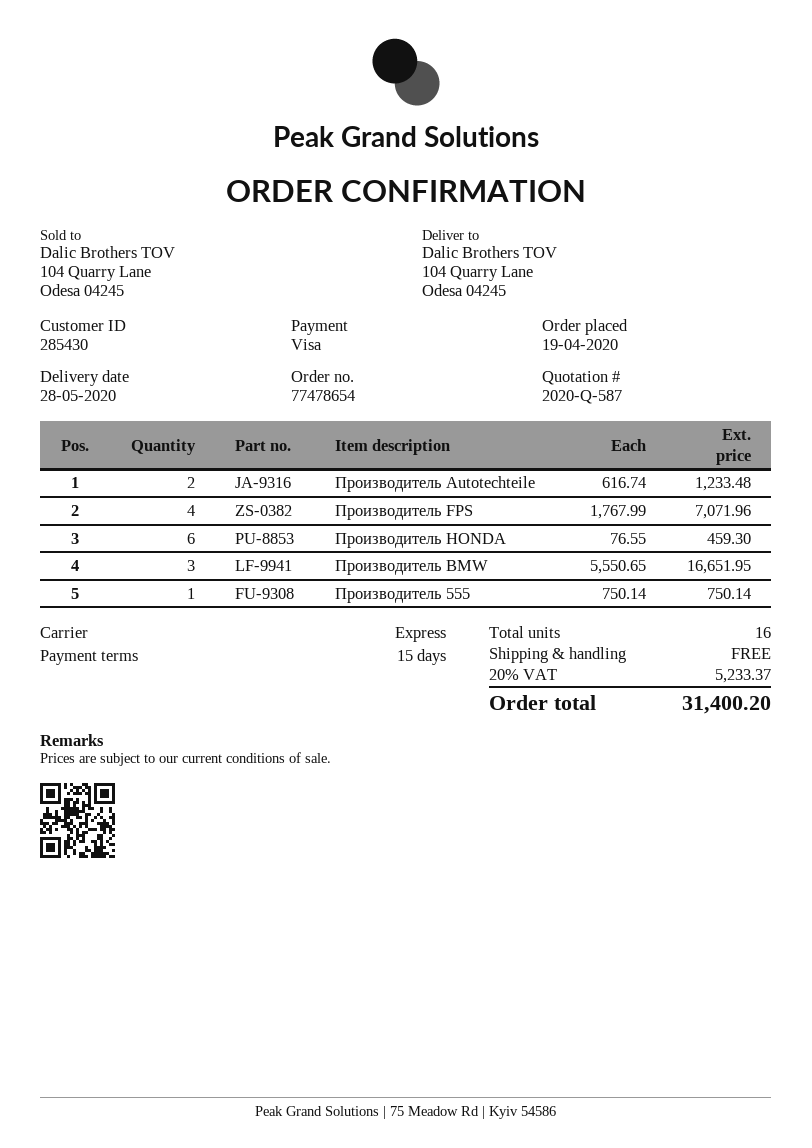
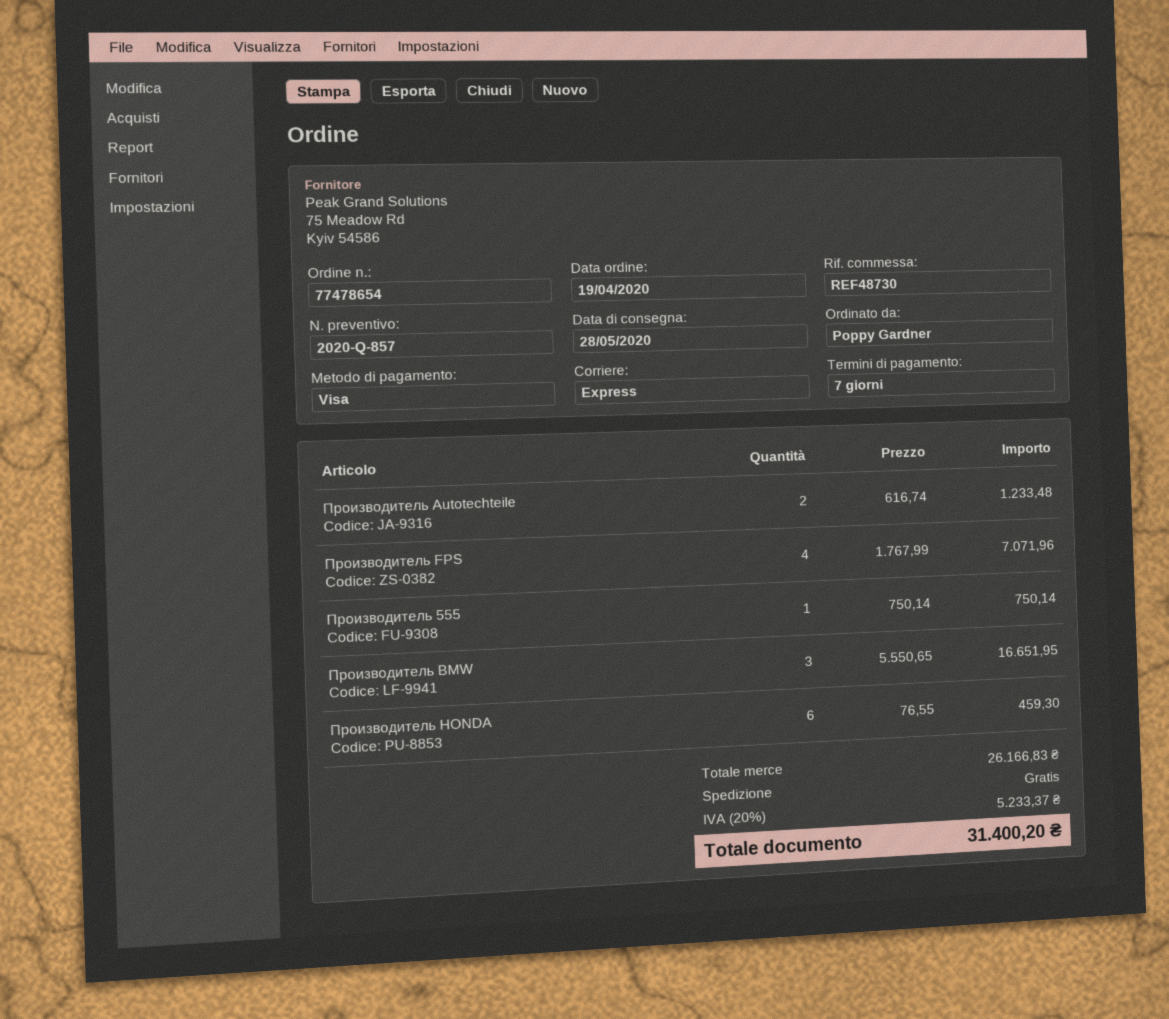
quote number: 2020-Q-587 -> 2020-Q-857
payment terms: 15 days -> 7 days

